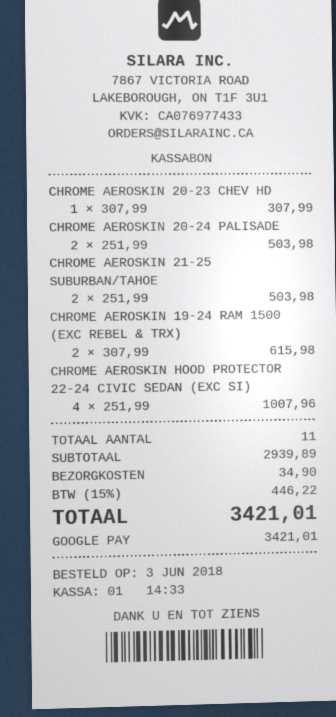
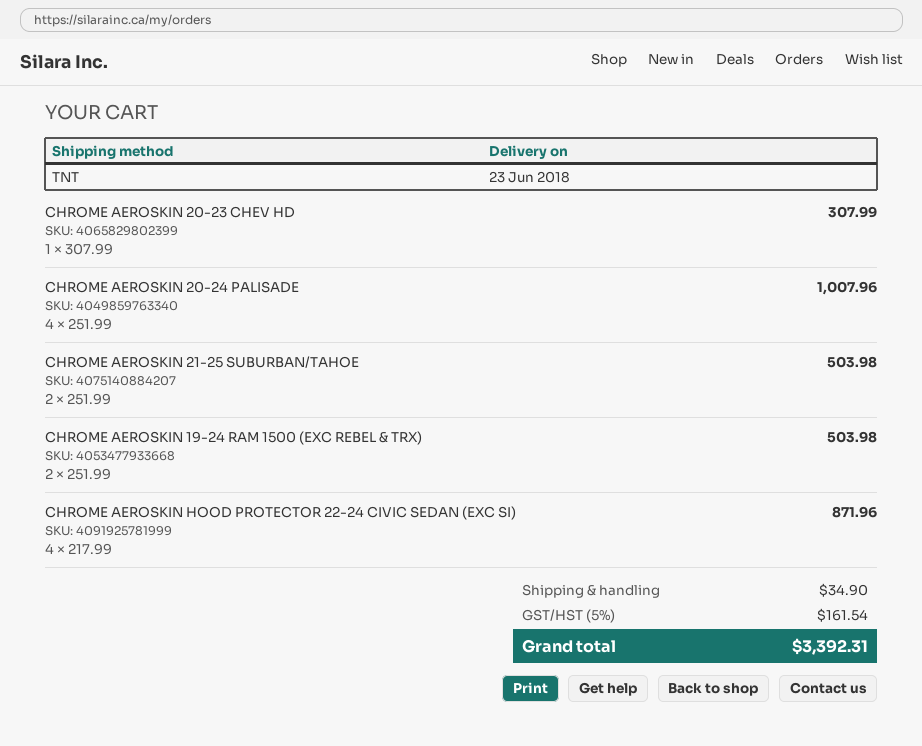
CHROME AEROSKIN 20-24 PALISADE: 2 x 251.99 = 503.98 -> 4 x 251.99 = 1007.96
CHROME AEROSKIN 19-24 RAM 1500 (EXC REBEL & TRX): 2 x 307.99 = 615.98 -> 2 x 251.99 = 503.98
CHROME AEROSKIN HOOD PROTECTOR 22-24 CIVIC SEDAN (EXC SI): 4 x 251.99 = 1007.96 -> 4 x 217.99 = 871.96
tax: 15% = 446.22 -> 5% = 161.54
total: 3421.01 -> 3392.31

